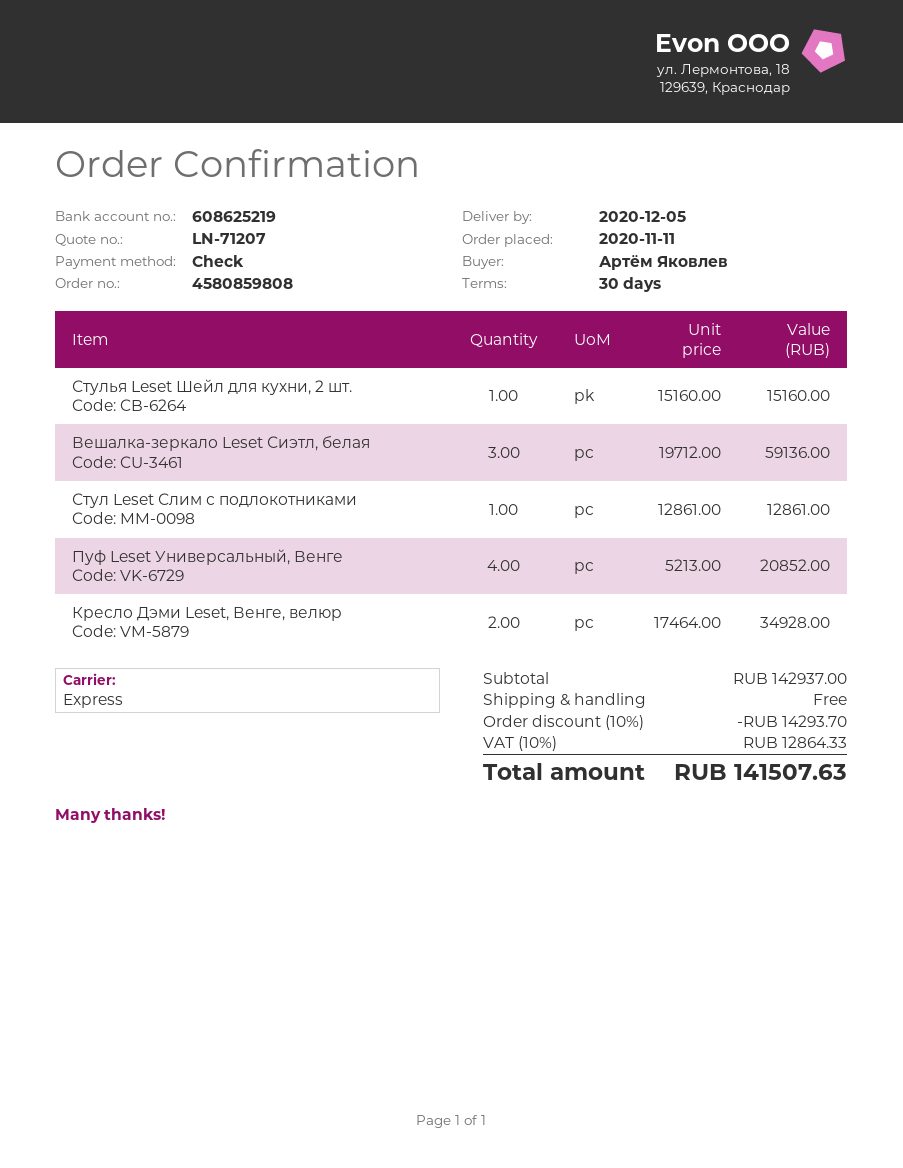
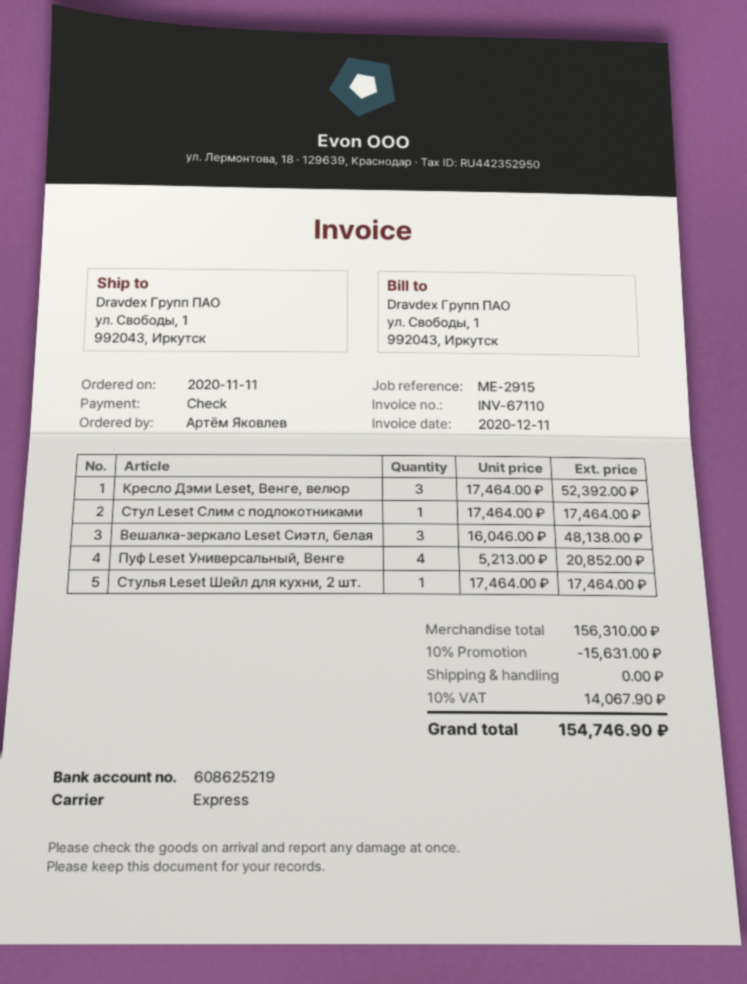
Стулья Leset Шейл для кухни, 2 шт.: 1 x 15160.00 = 15160.00 -> 1 x 17464.00 = 17464.00
Вешалка-зеркало Leset Сиэтл, белая: 3 x 19712.00 = 59136.00 -> 3 x 16046.00 = 48138.00
Стул Leset Слим с подлокотниками: 1 x 12861.00 = 12861.00 -> 1 x 17464.00 = 17464.00
Кресло Дэми Leset, Венге, велюр: 2 x 17464.00 = 34928.00 -> 3 x 17464.00 = 52392.00
subtotal: 142937.00 -> 156310.00
discount: 10% = 14293.70 -> 10% = 15631.00
tax: 10% = 12864.33 -> 10% = 14067.90
total: 141507.63 -> 154746.90

